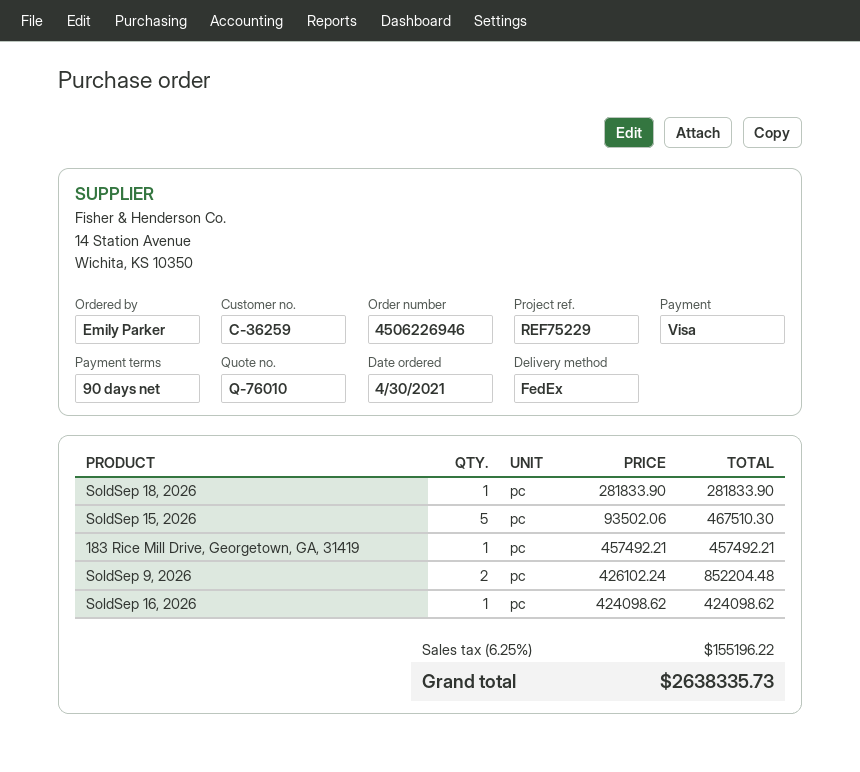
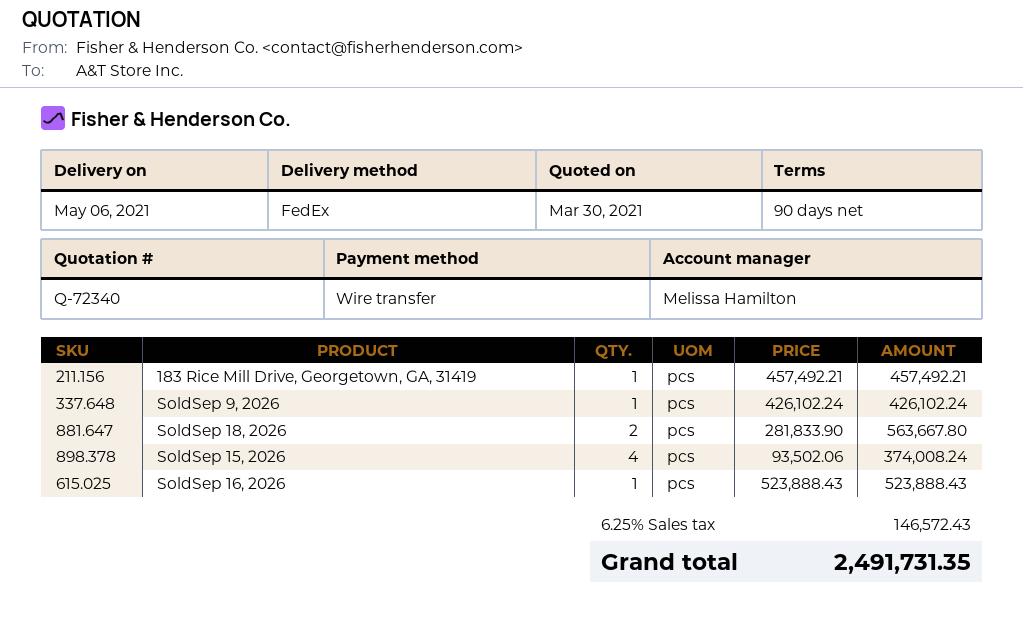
quote number: Q-76010 -> Q-72340
payment method: Visa -> bank transfer
SoldSep 18, 2026: 1 x 281833.90 = 281833.90 -> 2 x 281833.90 = 563667.80
SoldSep 15, 2026: 5 x 93502.06 = 467510.30 -> 4 x 93502.06 = 374008.24
SoldSep 9, 2026: 2 x 426102.24 = 852204.48 -> 1 x 426102.24 = 426102.24
SoldSep 16, 2026: 1 x 424098.62 = 424098.62 -> 1 x 523888.43 = 523888.43
tax: 6.25% = 155196.22 -> 6.25% = 146572.43
total: 2638335.73 -> 2491731.35

